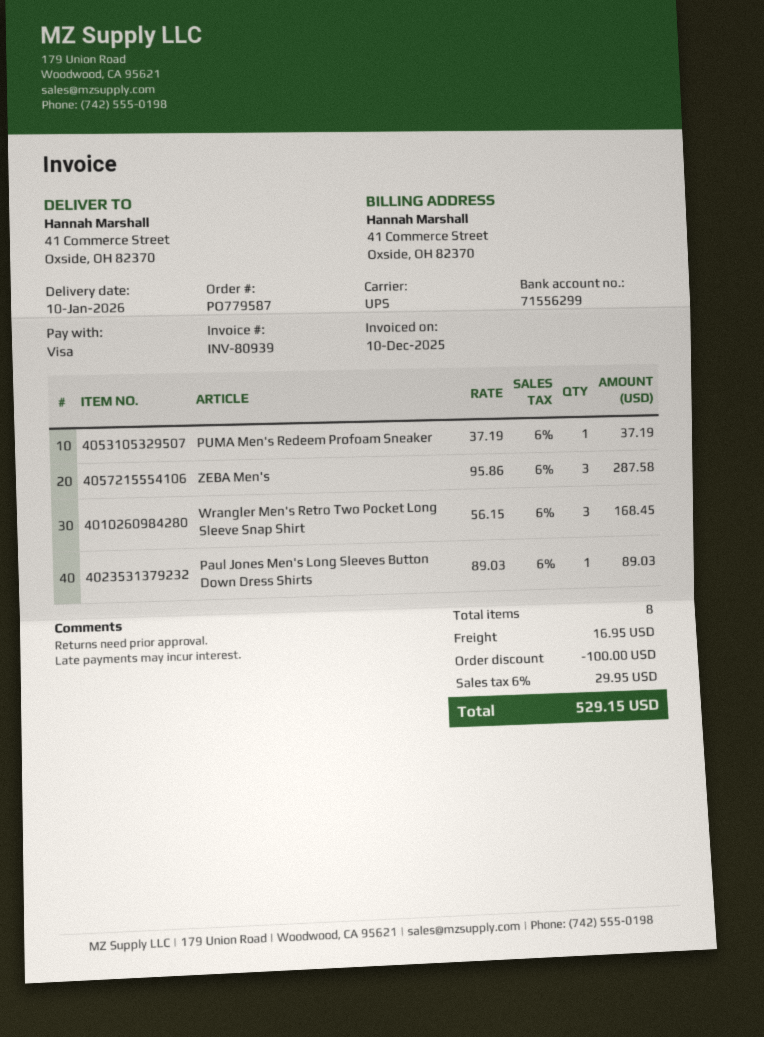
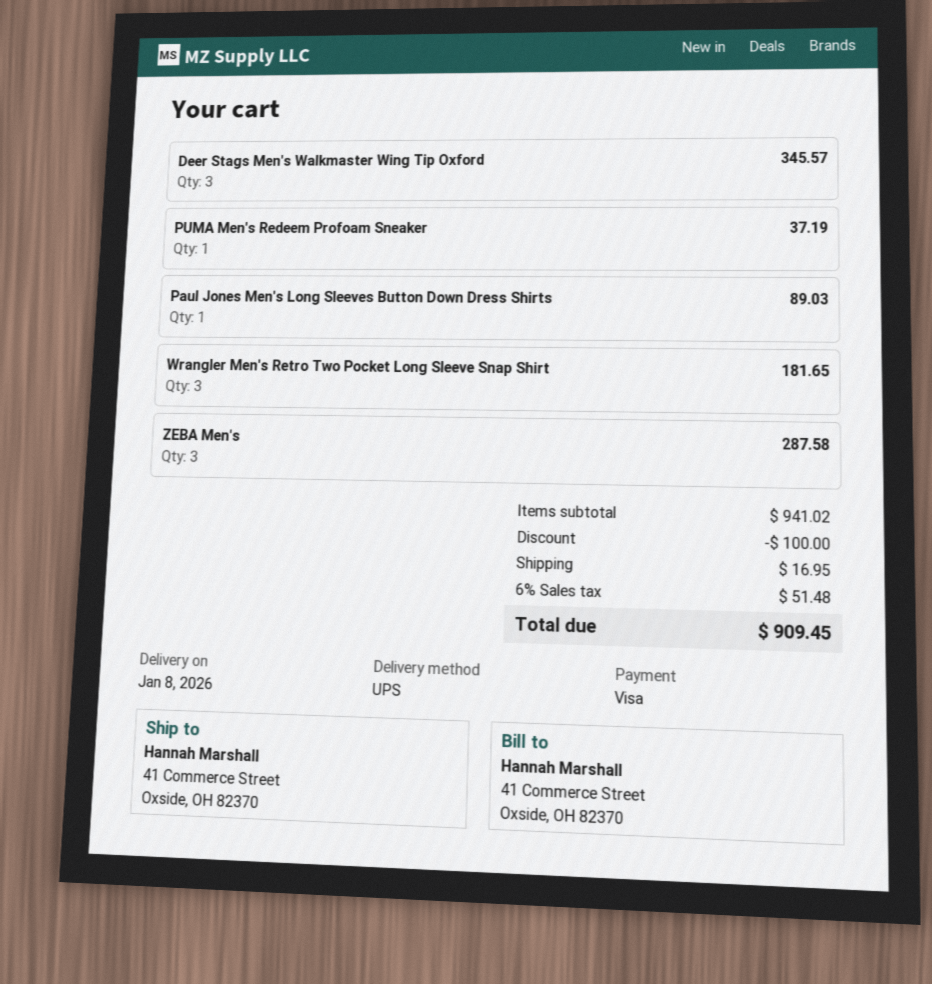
delivery date: 2026-01-10 -> 2026-01-08
Wrangler Men's Retro Two Pocket Long Sleeve Snap Shirt: 3 for 168.45 -> 3 for 181.65
Deer Stags Men's Walkmaster Wing Tip Oxford: none -> 3 for 345.57
tax: 6% = 29.95 -> 6% = 51.48
total: 529.15 -> 909.45

